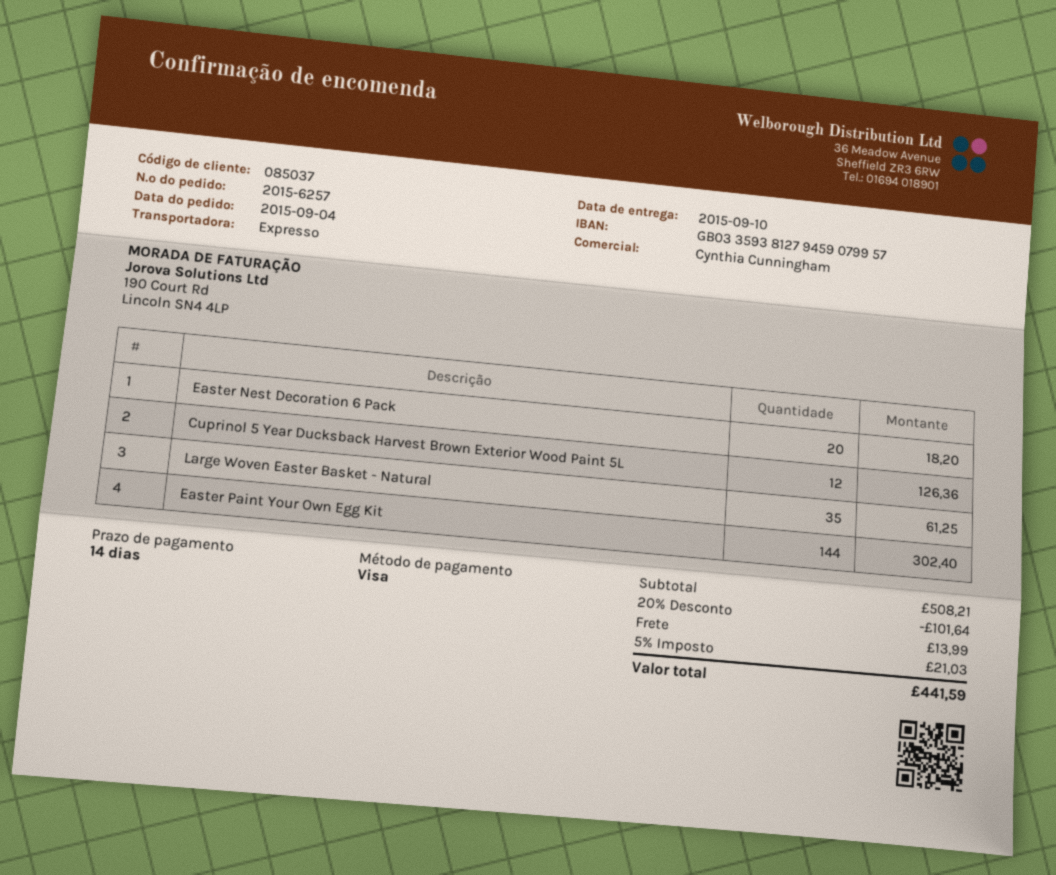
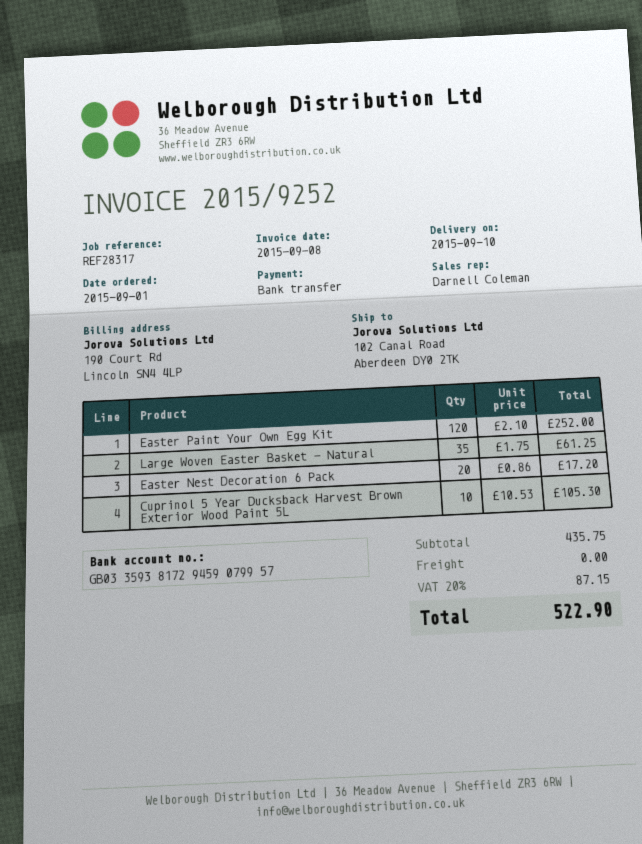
order date: 2015-09-04 -> 2015-09-01
sales rep: Cynthia Cunningham -> Darnell Coleman
payment method: Visa -> bank transfer
bank account: GB03359381279459079957 -> GB03359381729459079957
Easter Nest Decoration 6 Pack: 20 for 18.20 -> 20 for 17.20
Cuprinol 5 Year Ducksback Harvest Brown Exterior Wood Paint 5L: 12 for 126.36 -> 10 for 105.30
Easter Paint Your Own Egg Kit: 144 for 302.40 -> 120 for 252.00
subtotal: 508.21 -> 435.75
discount: 20% = 101.64 -> none
shipping: 13.99 -> 0.00
tax: 5% = 21.03 -> 20% = 87.15
total: 441.59 -> 522.90

